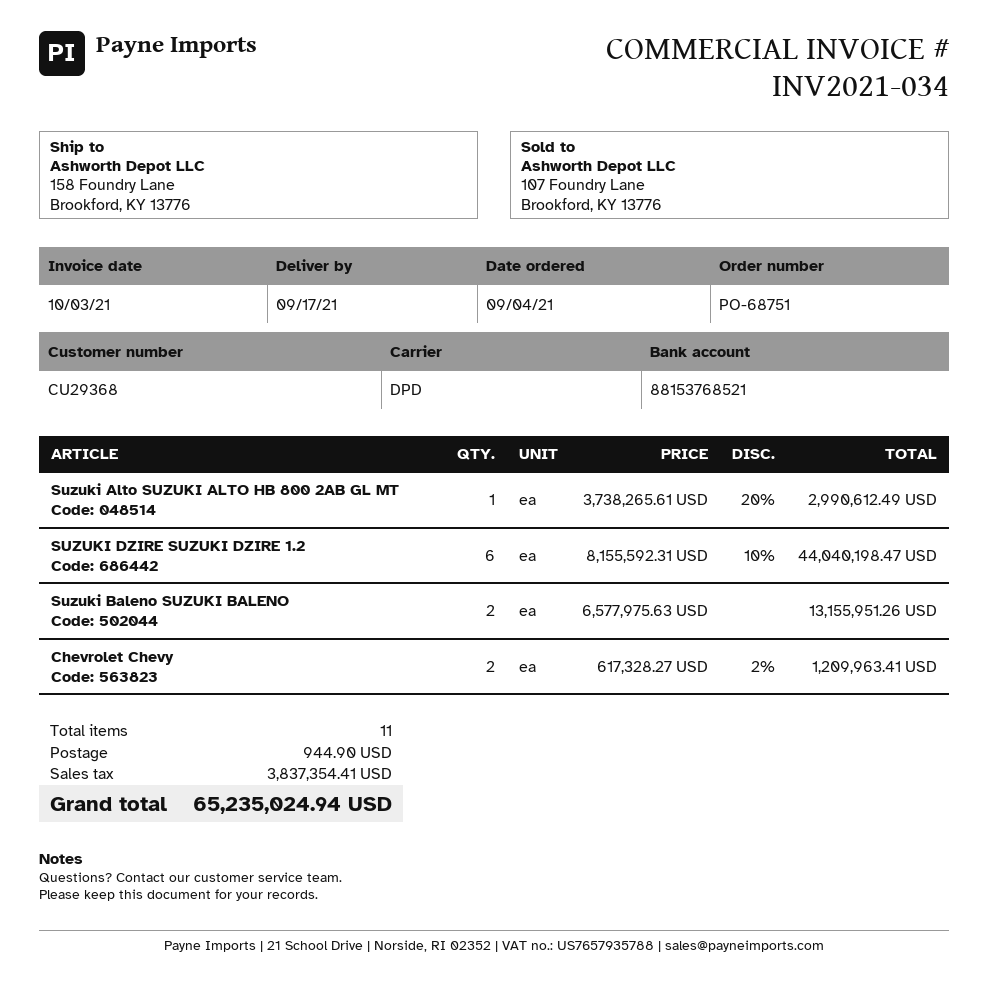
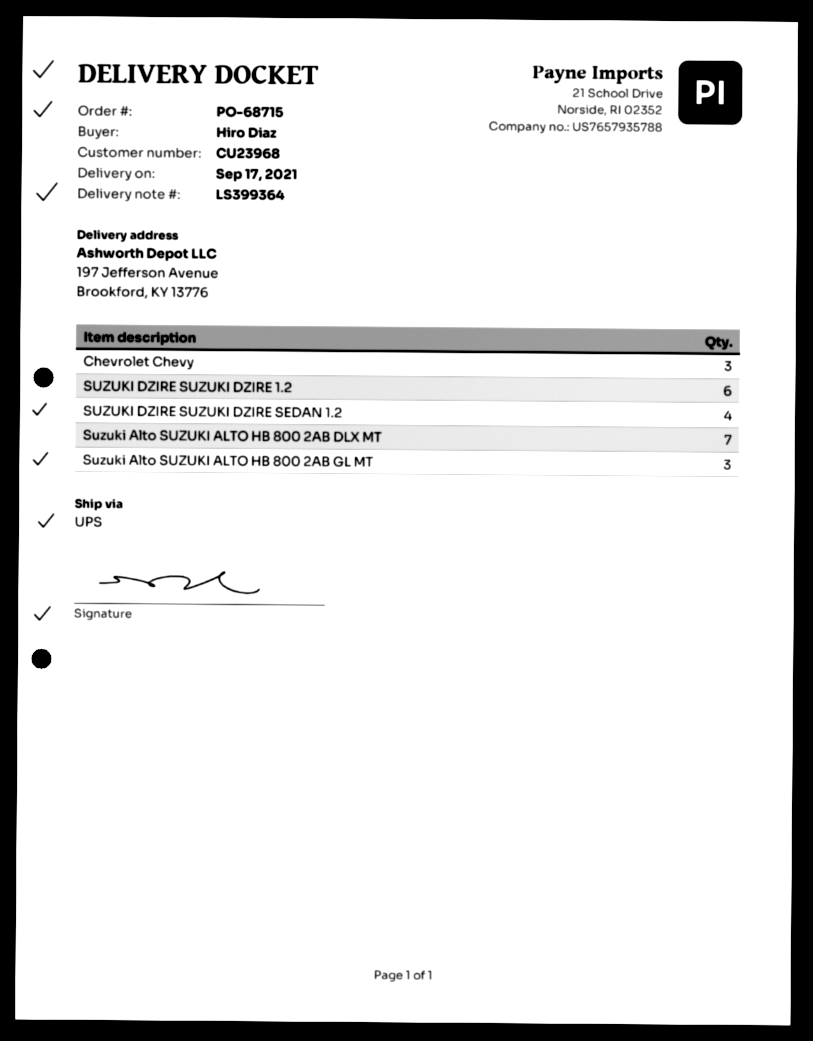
order number: PO-68751 -> PO-68715
customer number: CU29368 -> CU23968
shipping method: DPD -> UPS
ship to: 158 Foundry Lane, Brookford, KY 13776 -> 197 Jefferson Avenue, Brookford, KY 13776
Suzuki Alto SUZUKI ALTO HB 800 2AB GL MT: 1 -> 3
Suzuki Baleno SUZUKI BALENO: 2 -> none
Chevrolet Chevy: 2 -> 3
SUZUKI DZIRE SUZUKI DZIRE SEDAN 1.2: none -> 4
Suzuki Alto SUZUKI ALTO HB 800 2AB DLX MT: none -> 7

